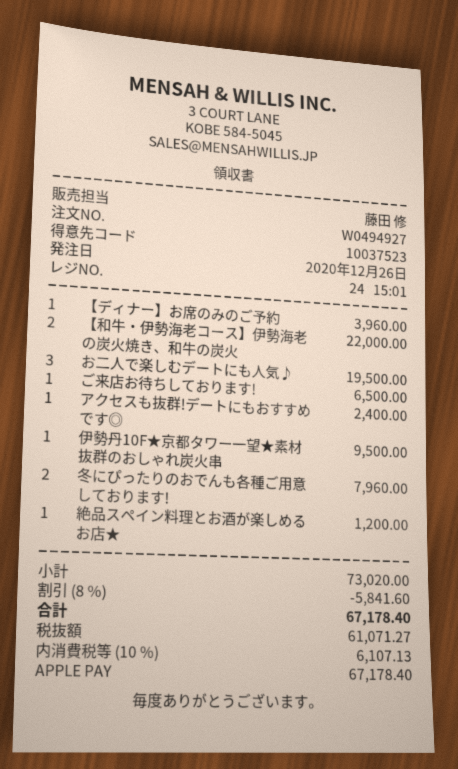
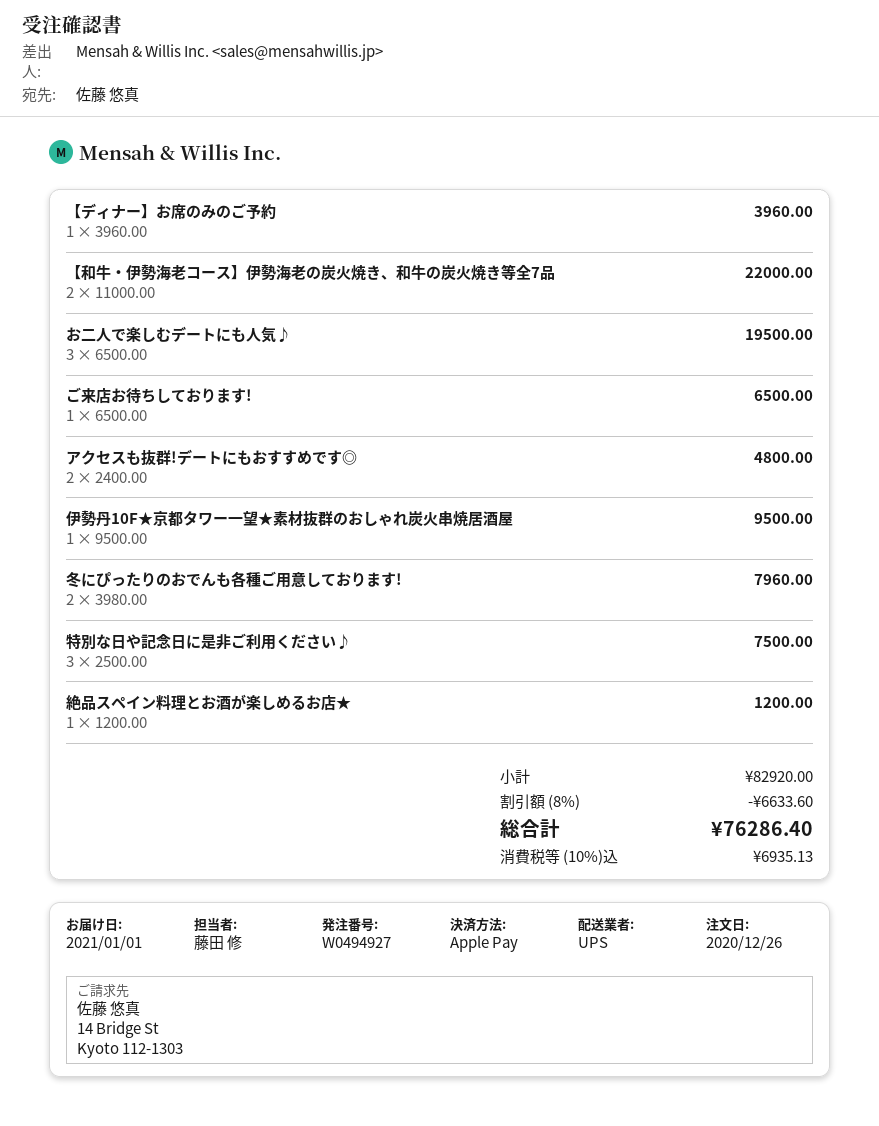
アクセスも抜群!デートにもおすすめです◎: 1 for 2400.00 -> 2 for 4800.00
特別な日や記念日に是非ご利用ください♪: none -> 3 for 7500.00
subtotal: 73020.00 -> 82920.00
discount: 8% = 5841.60 -> 8% = 6633.60
tax: 10% = 6107.13 -> 10% = 6935.13
total: 67178.40 -> 76286.40

